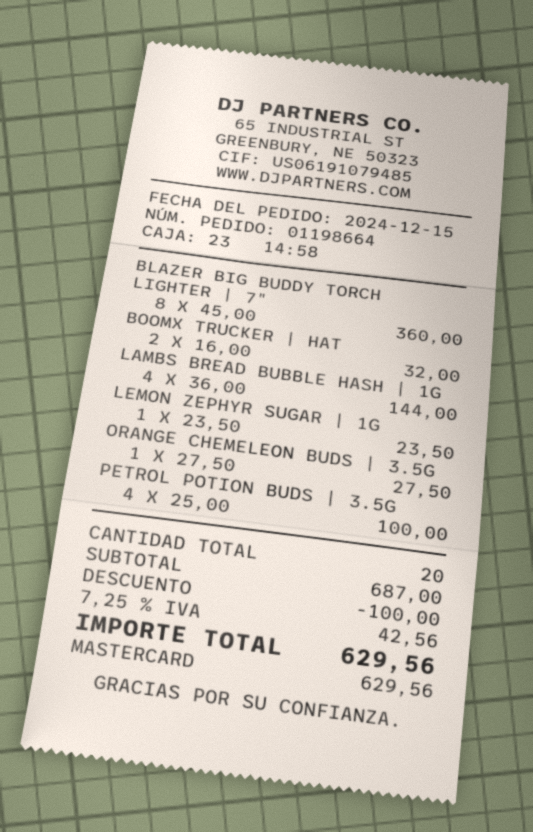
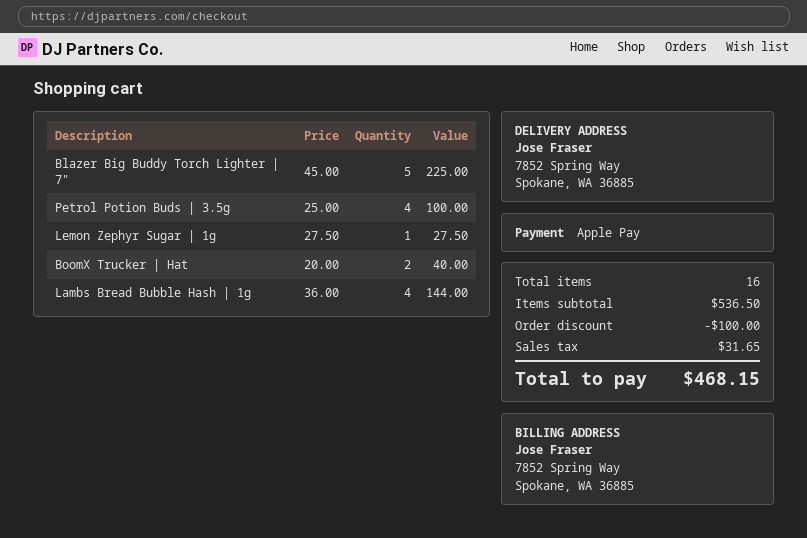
payment method: Mastercard -> Apple Pay
BLAZER BIG BUDDY TORCH LIGHTER | 7": 8 x 45.00 = 360.00 -> 5 x 45.00 = 225.00
BOOMX TRUCKER | HAT: 2 x 16.00 = 32.00 -> 2 x 20.00 = 40.00
LEMON ZEPHYR SUGAR | 1G: 1 x 23.50 = 23.50 -> 1 x 27.50 = 27.50
ORANGE CHEMELEON BUDS | 3.5G: 1 x 27.50 = 27.50 -> none
total quantity: 20 -> 16
subtotal: 687.00 -> 536.50
tax: 42.56 -> 31.65
total: 629.56 -> 468.15

